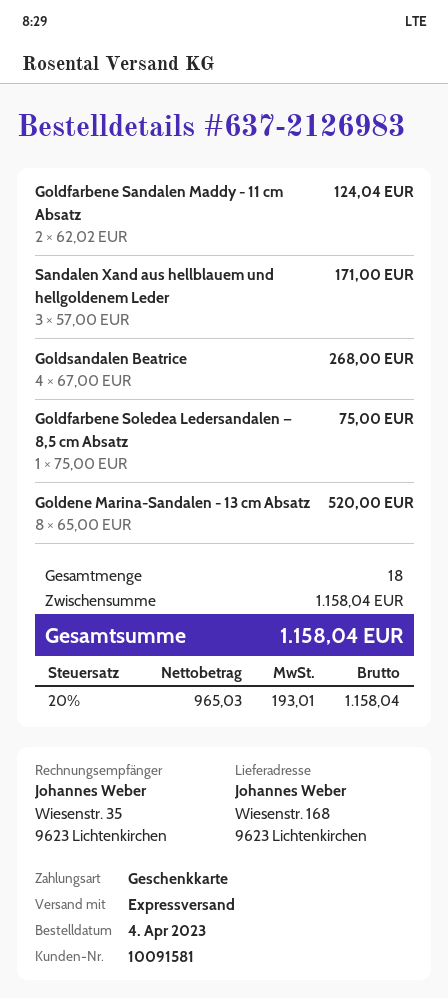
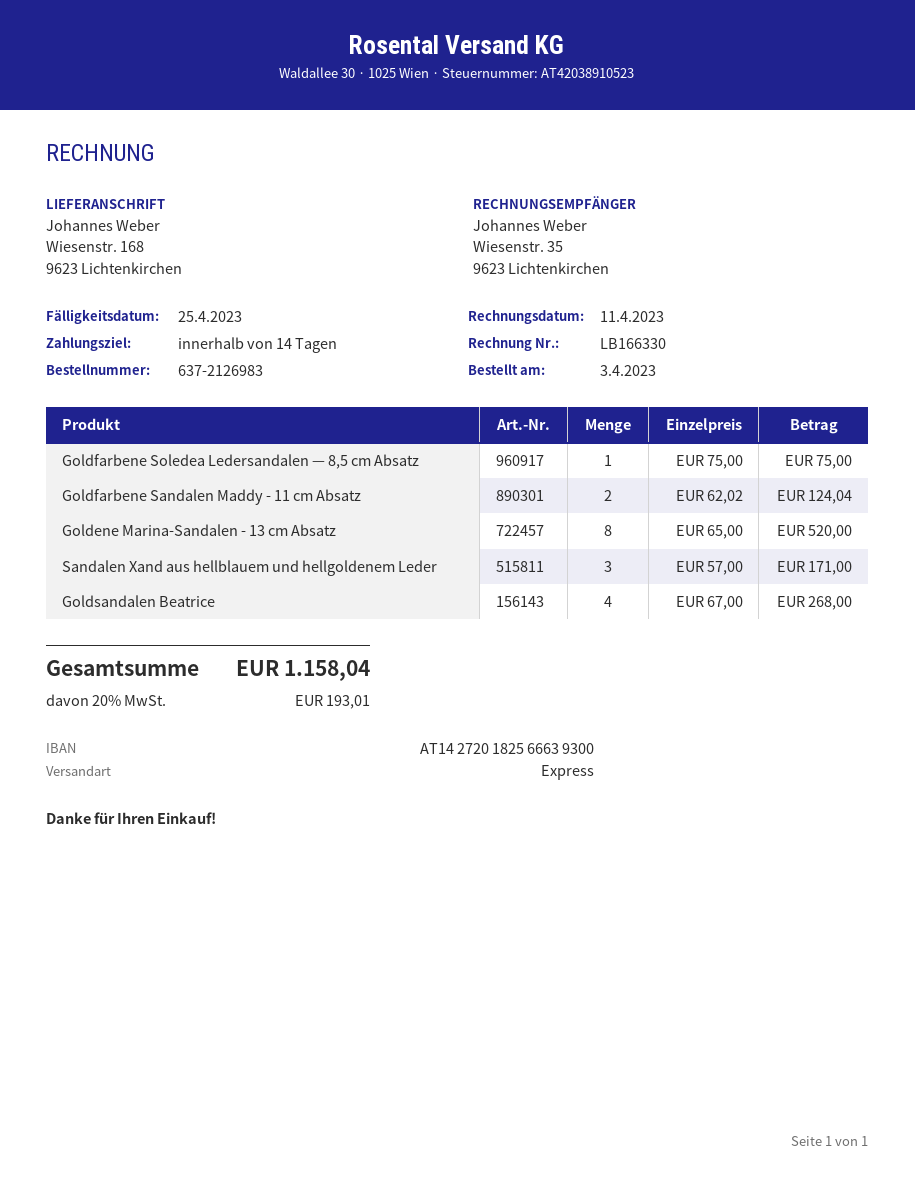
order date: 2023-04-04 -> 2023-04-03

